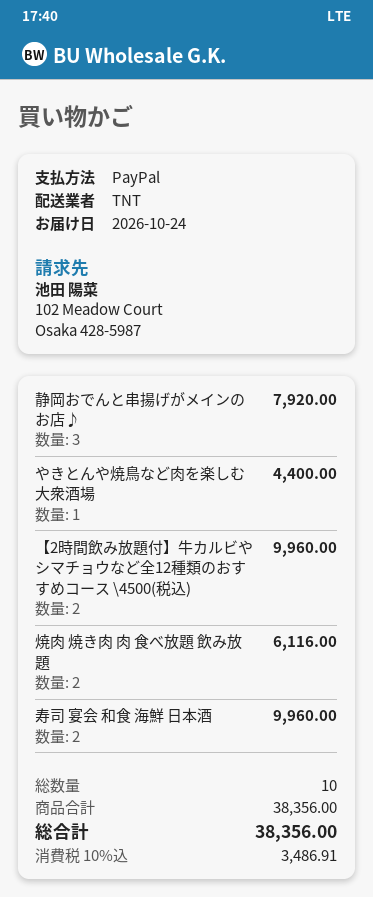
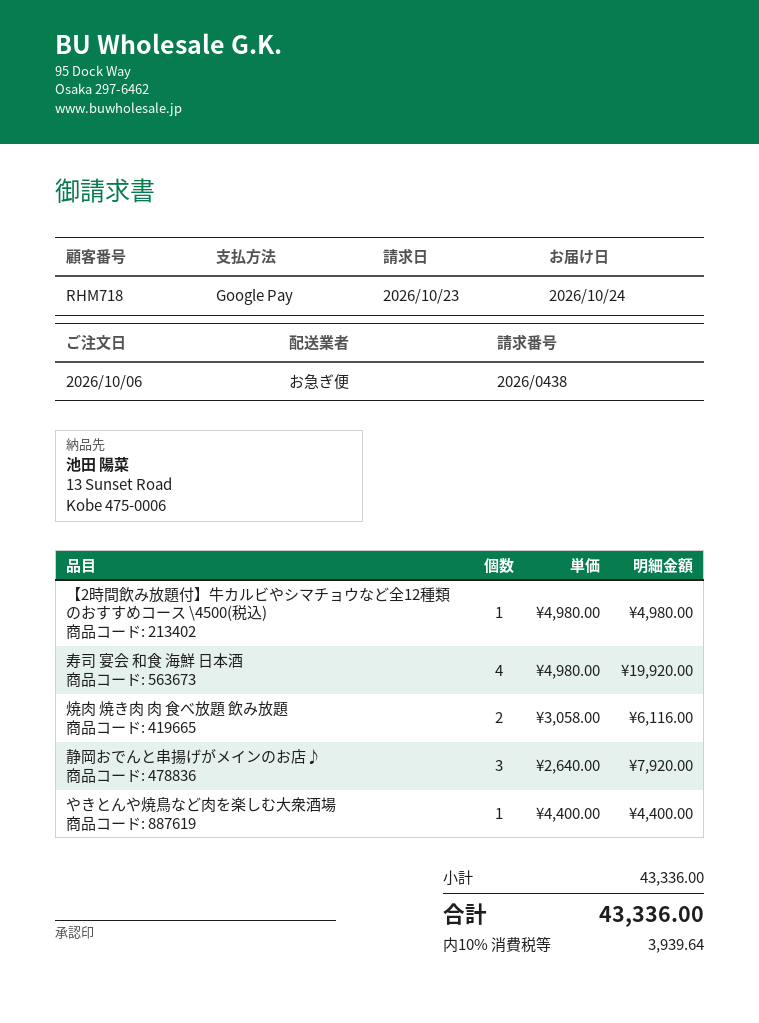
payment method: PayPal -> Google Pay
shipping method: TNT -> express
【2時間飲み放題付】牛カルビやシマチョウなど全12種類のおすすめコース \4500(税込): 2 for 9960.00 -> 1 for 4980.00
寿司 宴会 和食 海鮮 日本酒: 2 for 9960.00 -> 4 for 19920.00
subtotal: 38356.00 -> 43336.00
tax: 10% = 3486.91 -> 10% = 3939.64
total: 38356.00 -> 43336.00

